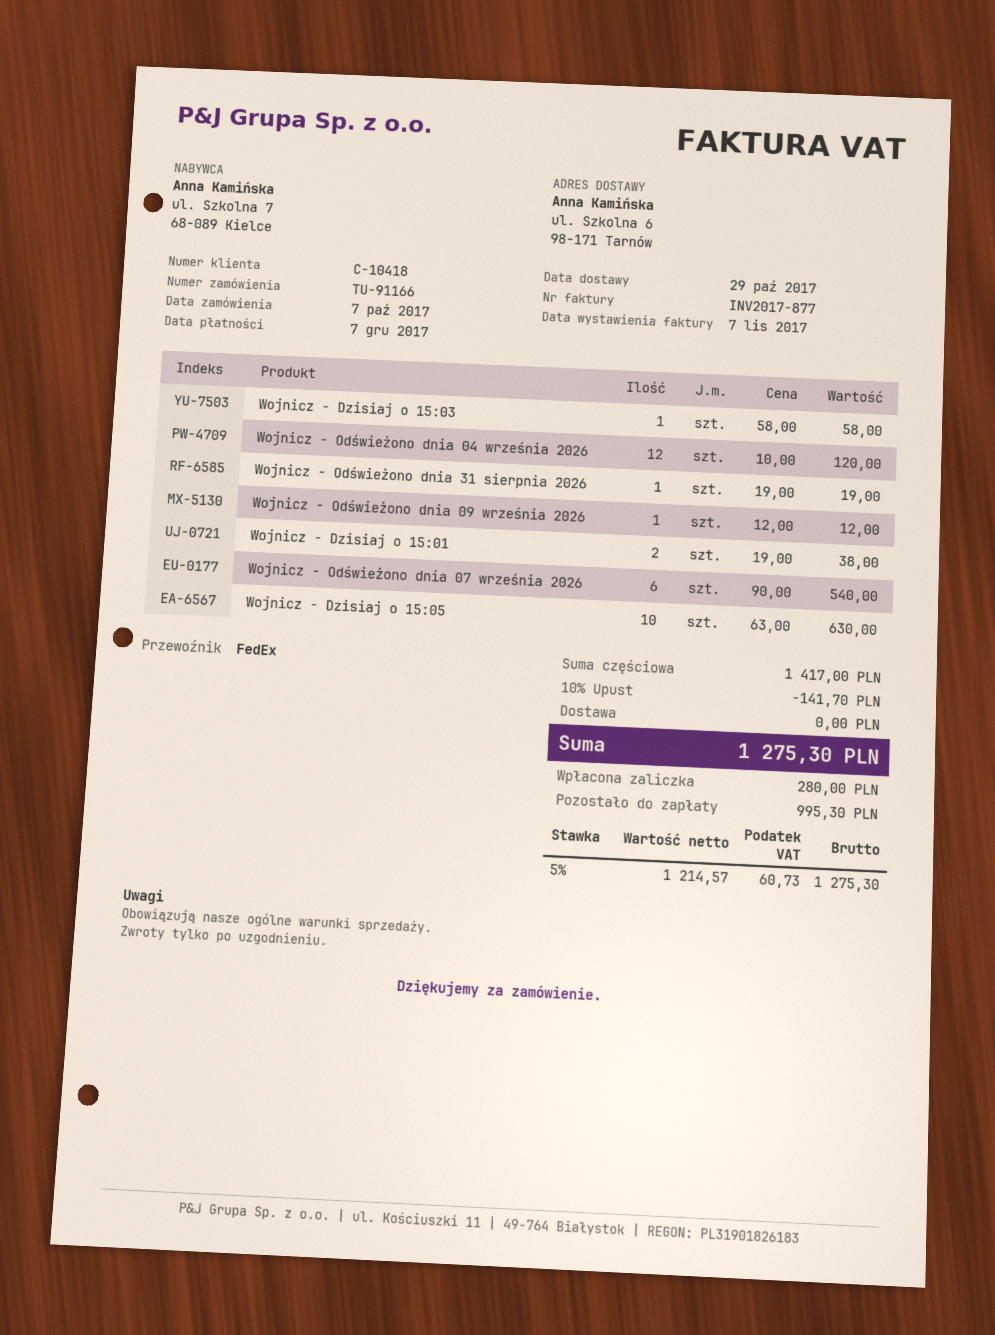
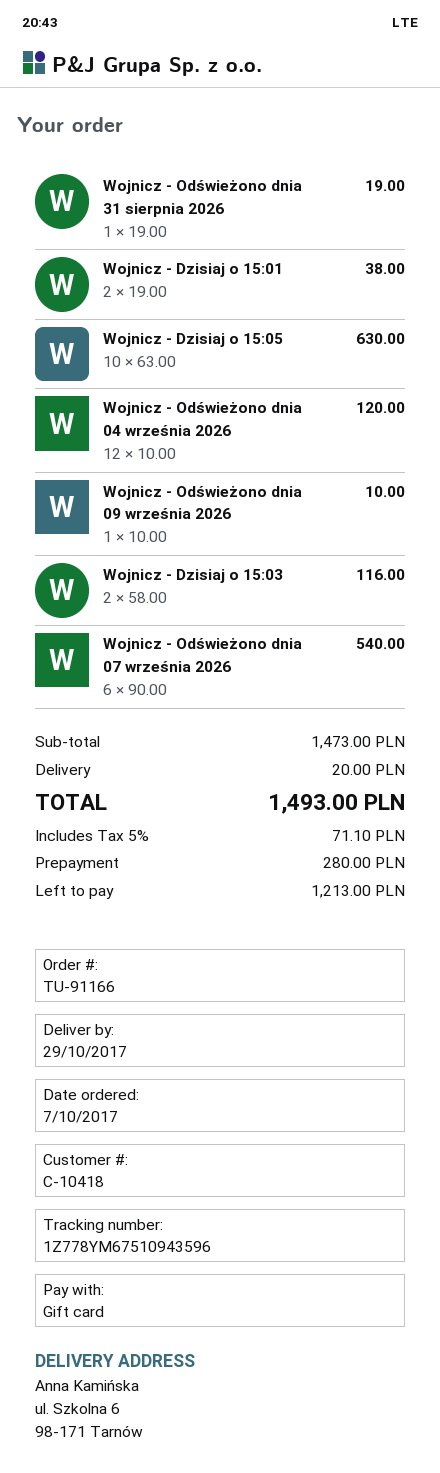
Wojnicz - Dzisiaj o 15:03: 1 x 58.00 = 58.00 -> 2 x 58.00 = 116.00
Wojnicz - Odświeżono dnia 09 września 2026: 1 x 12.00 = 12.00 -> 1 x 10.00 = 10.00
subtotal: 1417.00 -> 1473.00
discount: 10% = 141.70 -> none
shipping: 0.00 -> 20.00
tax: 5% = 60.73 -> 5% = 71.10
total: 1275.30 -> 1493.00
balance: 995.30 -> 1213.00

